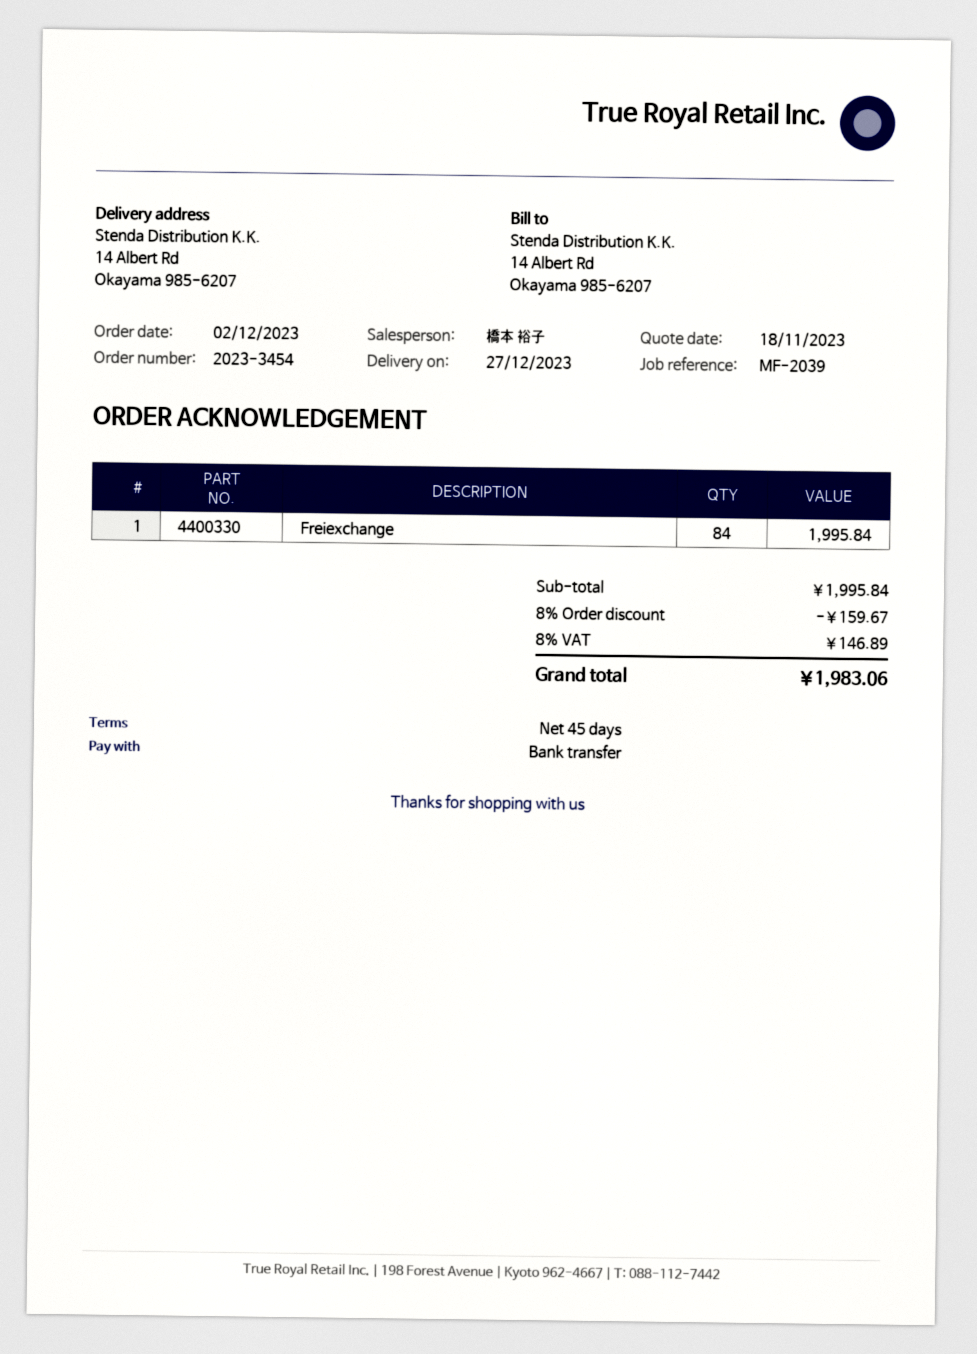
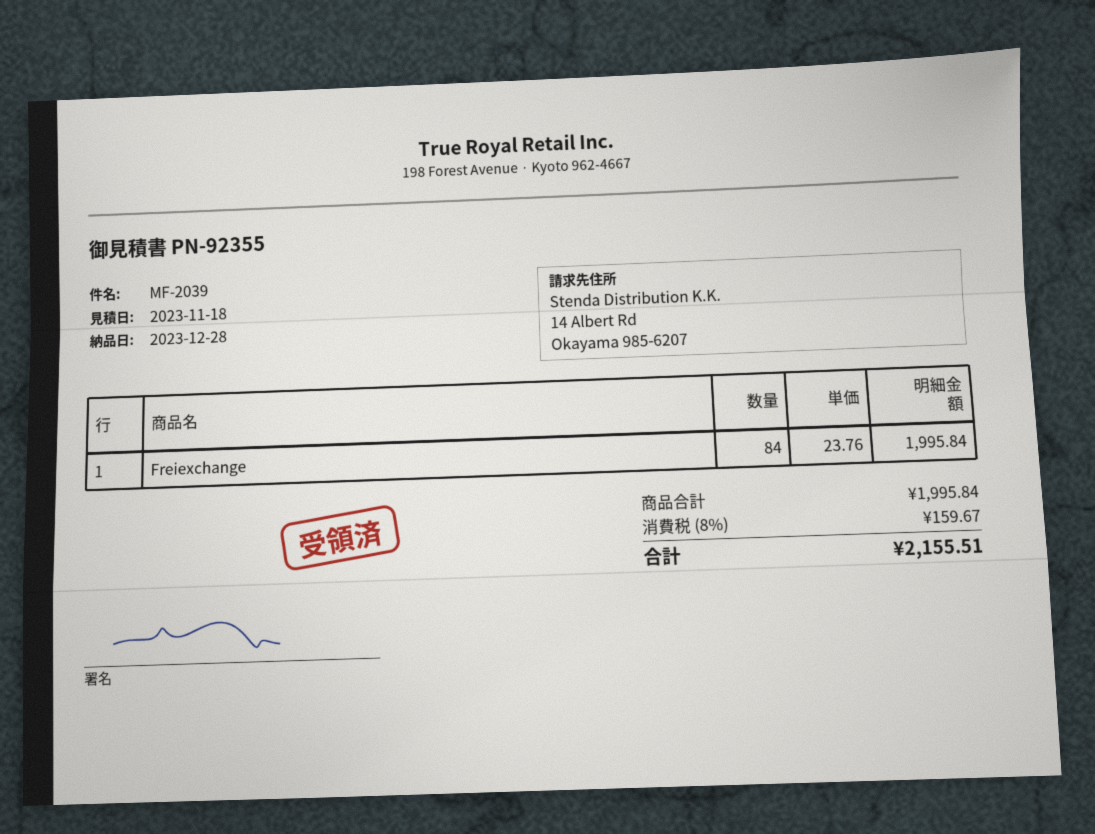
delivery date: 2023-12-27 -> 2023-12-28
discount: 8% = 159.67 -> none
tax: 8% = 146.89 -> 8% = 159.67
total: 1983.06 -> 2155.51

